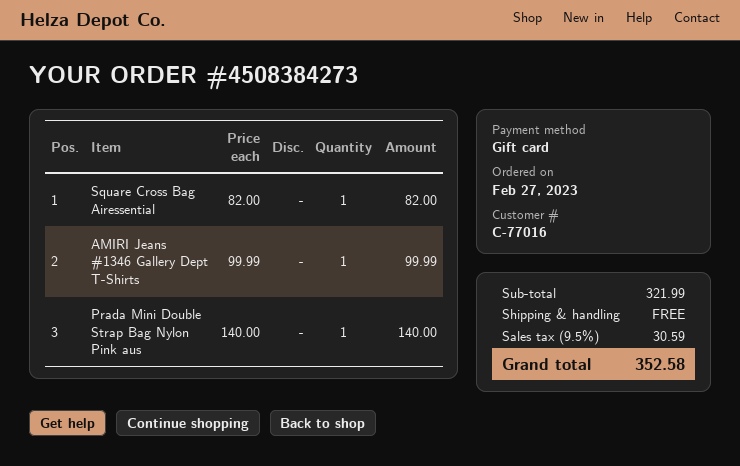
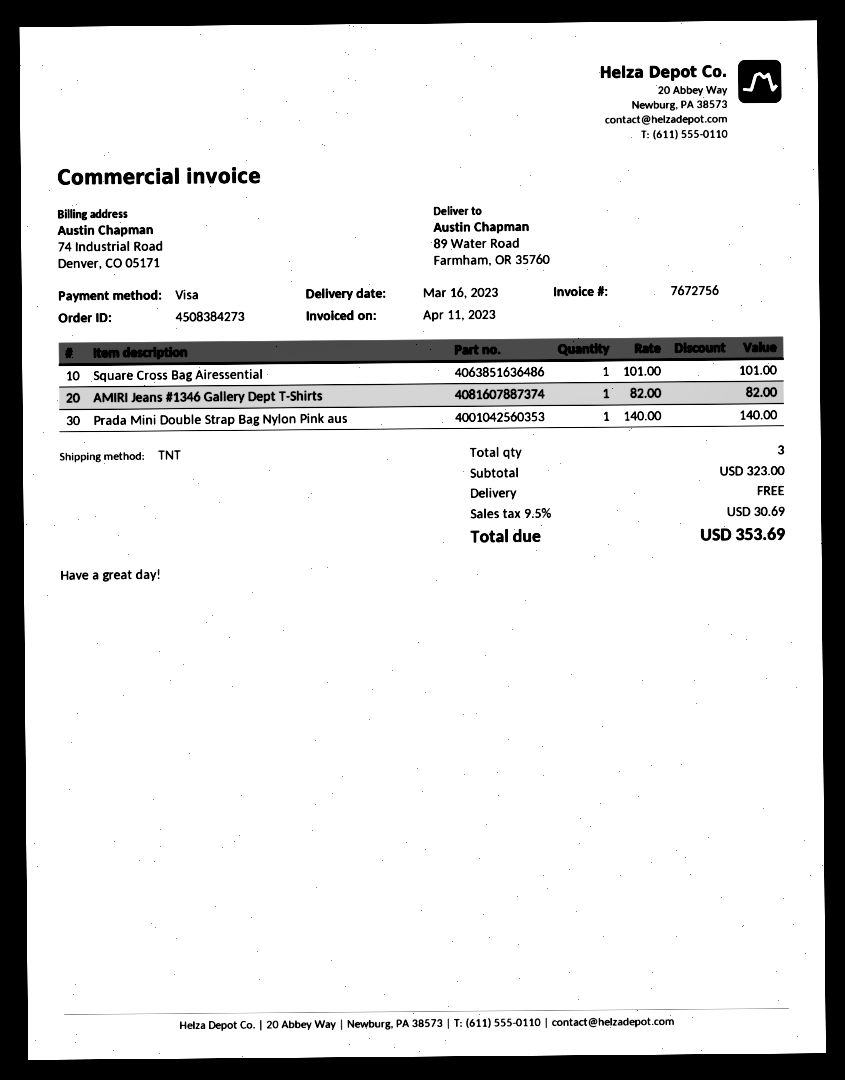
payment method: gift card -> Visa
Square Cross Bag Airessential: 1 x 82.00 = 82.00 -> 1 x 101.00 = 101.00
AMIRI Jeans #1346 Gallery Dept T-Shirts: 1 x 99.99 = 99.99 -> 1 x 82.00 = 82.00
subtotal: 321.99 -> 323.00
tax: 9.5% = 30.59 -> 9.5% = 30.69
total: 352.58 -> 353.69

